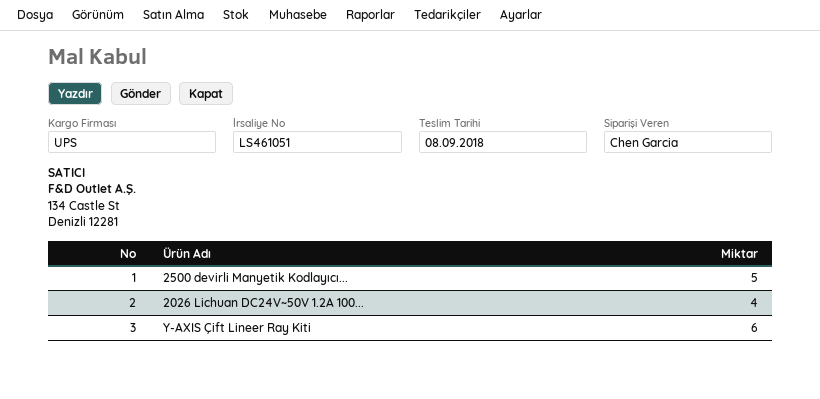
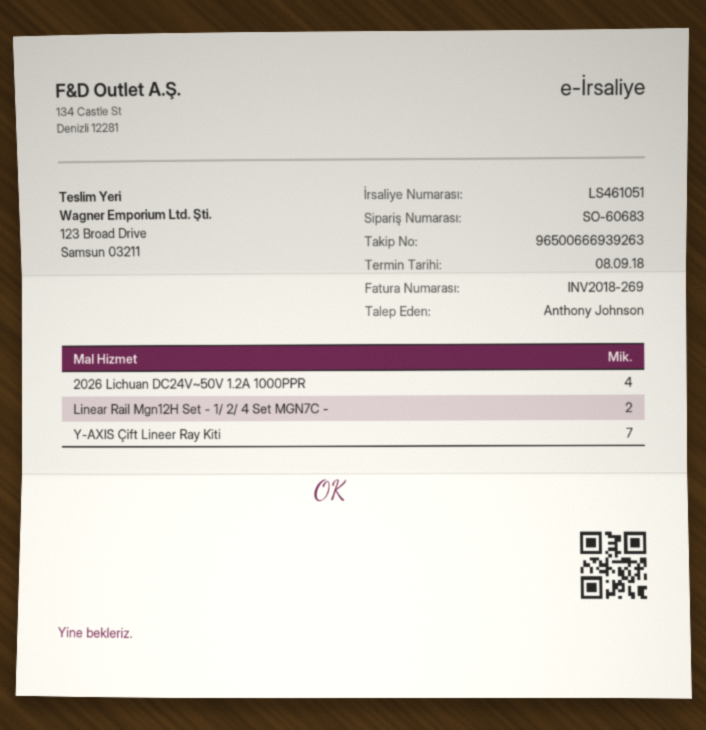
ordered by: Chen Garcia -> Anthony Johnson
2500 devirli Manyetik Kodlayıcı...: 5 -> none
Y-AXIS Çift Lineer Ray Kiti: 6 -> 7
Linear Rail Mgn12H Set - 1/ 2/ 4 Set MGN7C -: none -> 2

